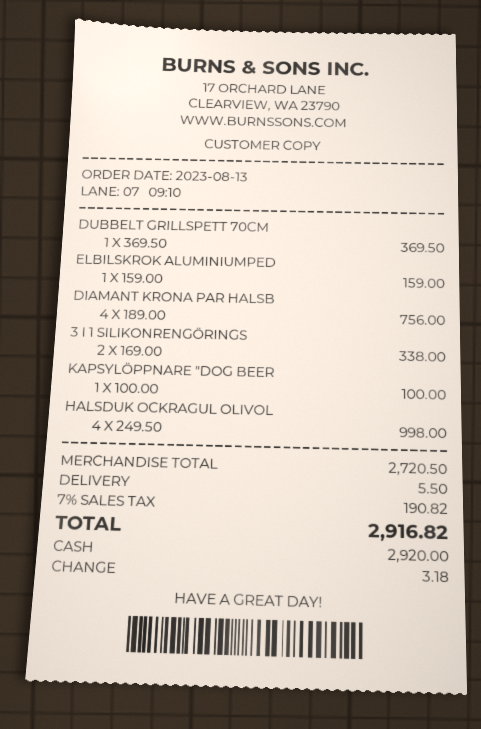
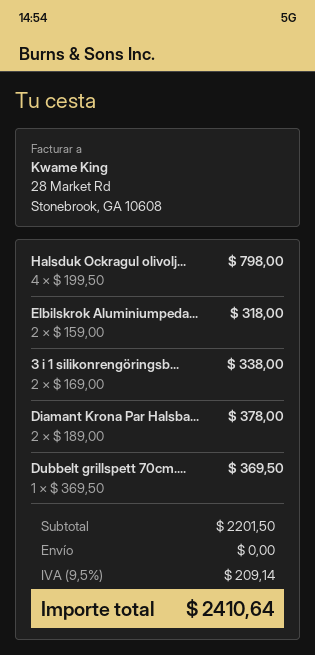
ELBILSKROK ALUMINIUMPED: 1 x 159.00 = 159.00 -> 2 x 159.00 = 318.00
DIAMANT KRONA PAR HALSB: 4 x 189.00 = 756.00 -> 2 x 189.00 = 378.00
KAPSYLÖPPNARE "DOG BEER: 1 x 100.00 = 100.00 -> none
HALSDUK OCKRAGUL OLIVOL: 4 x 249.50 = 998.00 -> 4 x 199.50 = 798.00
subtotal: 2720.50 -> 2201.50
shipping: 5.50 -> 0.00
tax: 7% = 190.82 -> 9.5% = 209.14
total: 2916.82 -> 2410.64

